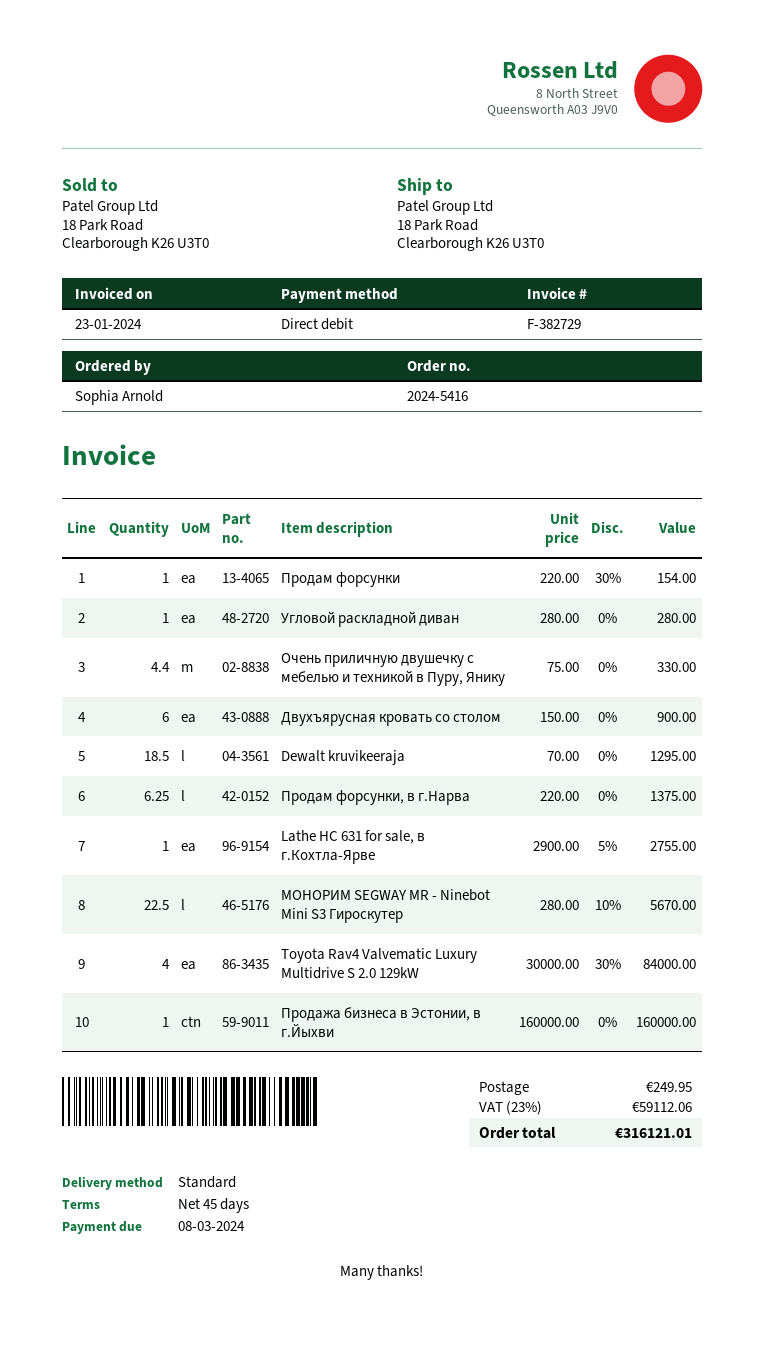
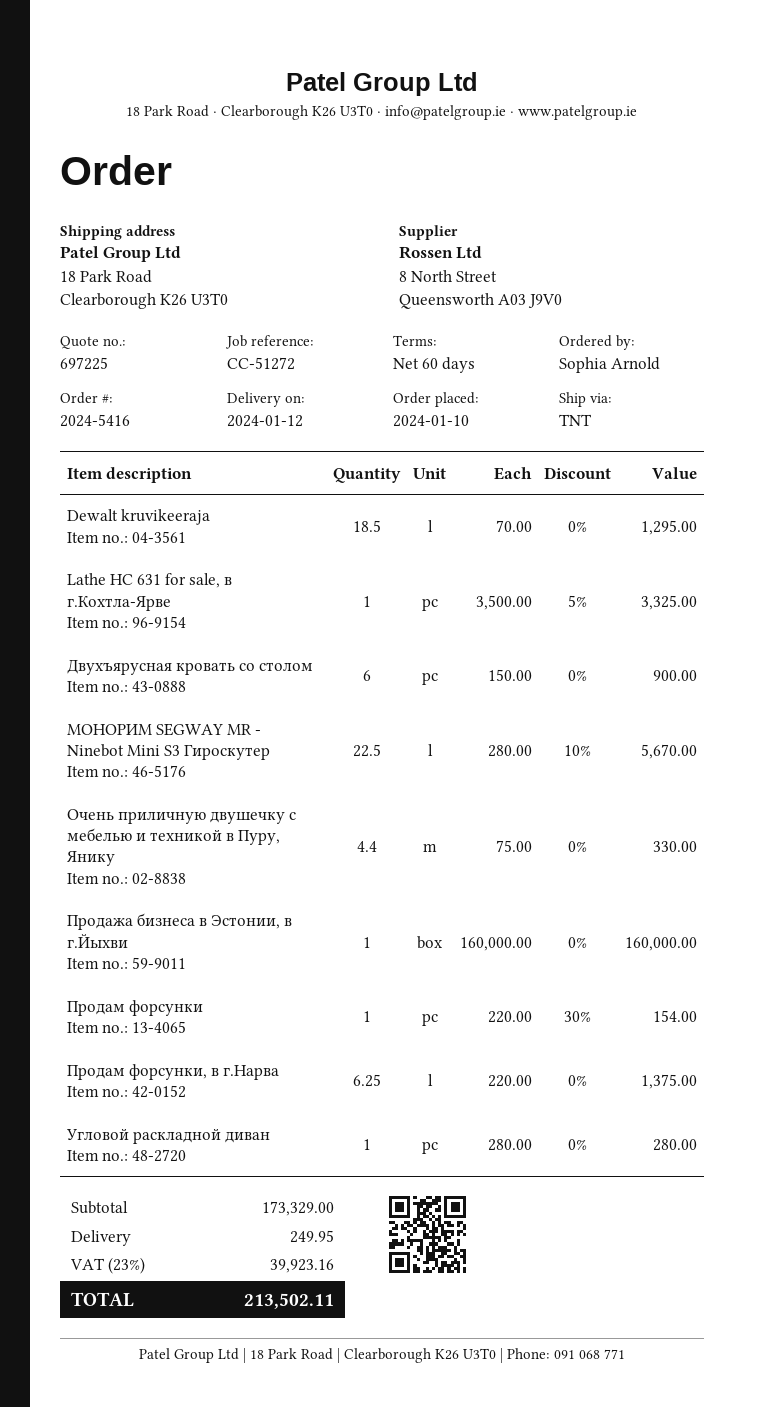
payment terms: 45 days -> 60 days
shipping method: standard -> TNT
Lathe HC 631 for sale, в г.Кохтла-Ярве: 1 x 2900.00 - 5% = 2755.00 -> 1 x 3500.00 - 5% = 3325.00
Toyota Rav4 Valvematic Luxury Multidrive S 2.0 129kW: 4 x 30000.00 - 30% = 84000.00 -> none
tax: 23% = 59112.06 -> 23% = 39923.16
total: 316121.01 -> 213502.11

